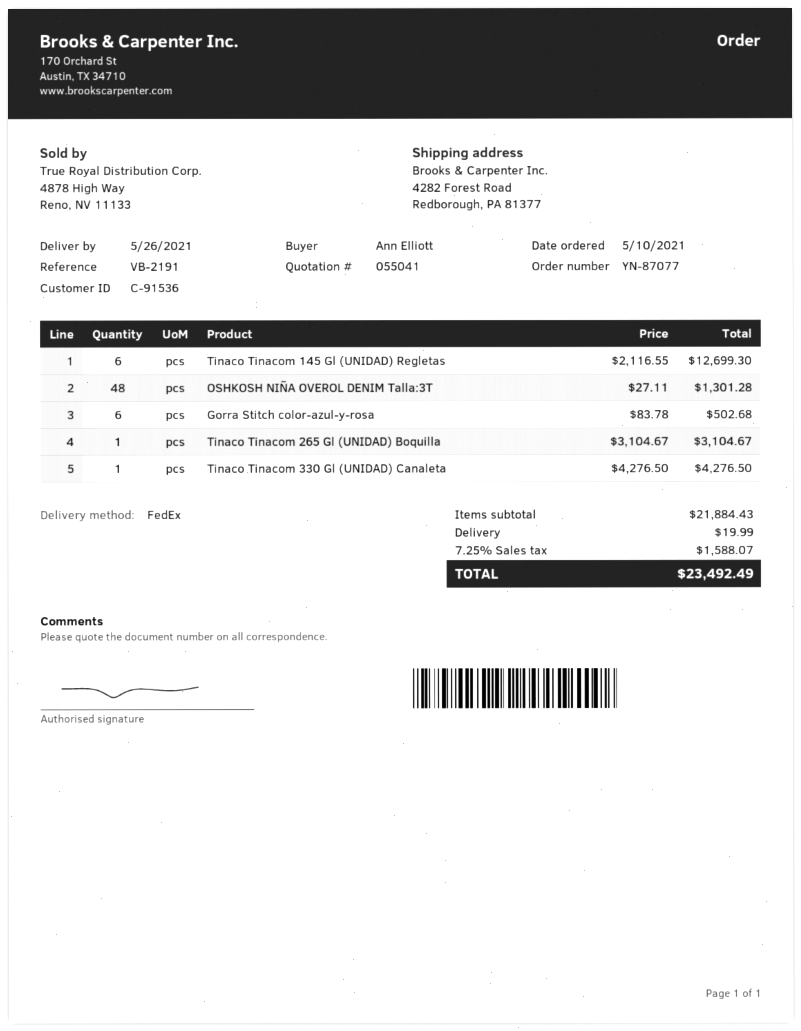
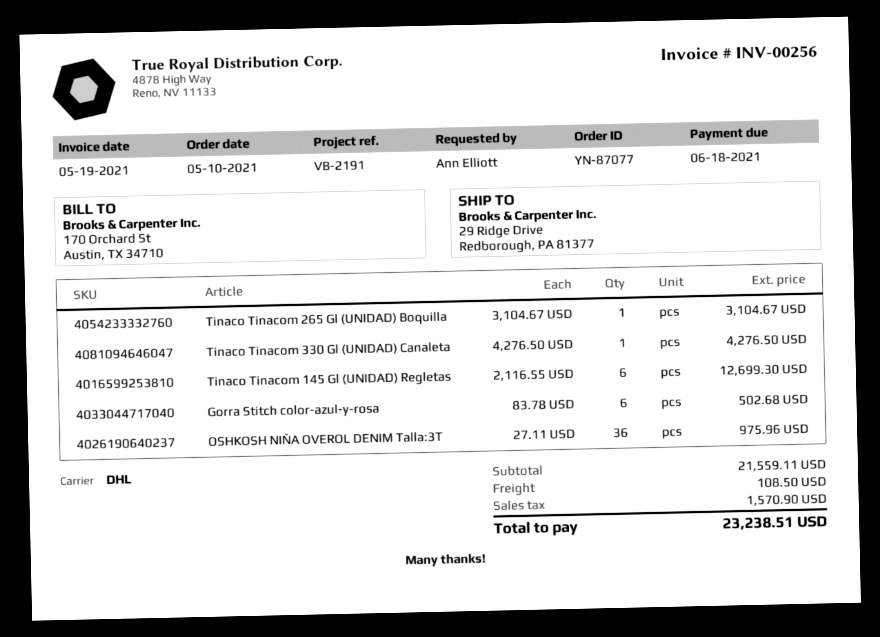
shipping method: FedEx -> DHL
ship to: 4282 Forest Road, Redborough, PA 81377 -> 29 Ridge Drive, Redborough, PA 81377
OSHKOSH NIÑA OVEROL DENIM Talla:3T: 48 x 27.11 = 1301.28 -> 36 x 27.11 = 975.96
subtotal: 21884.43 -> 21559.11
shipping: 19.99 -> 108.50
tax: 1588.07 -> 1570.90
total: 23492.49 -> 23238.51

